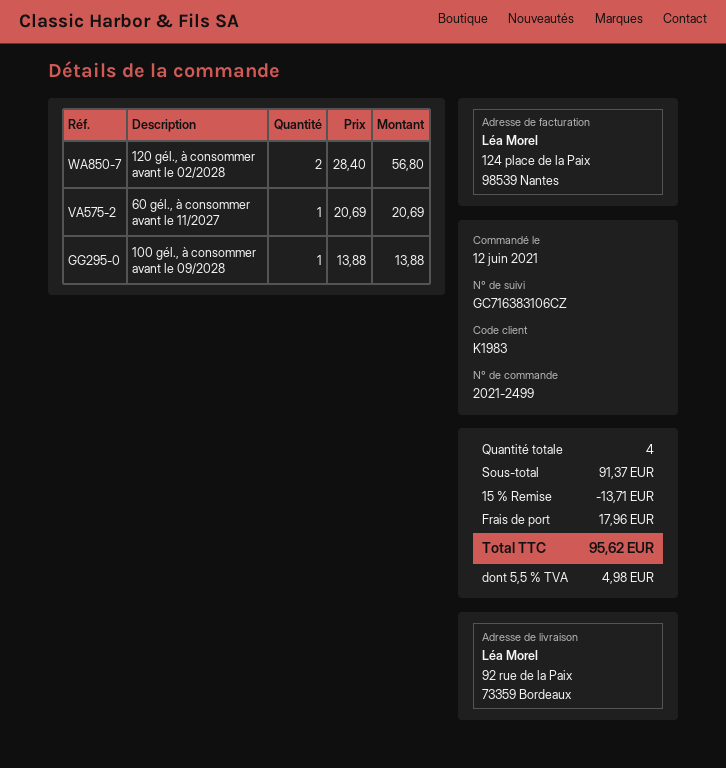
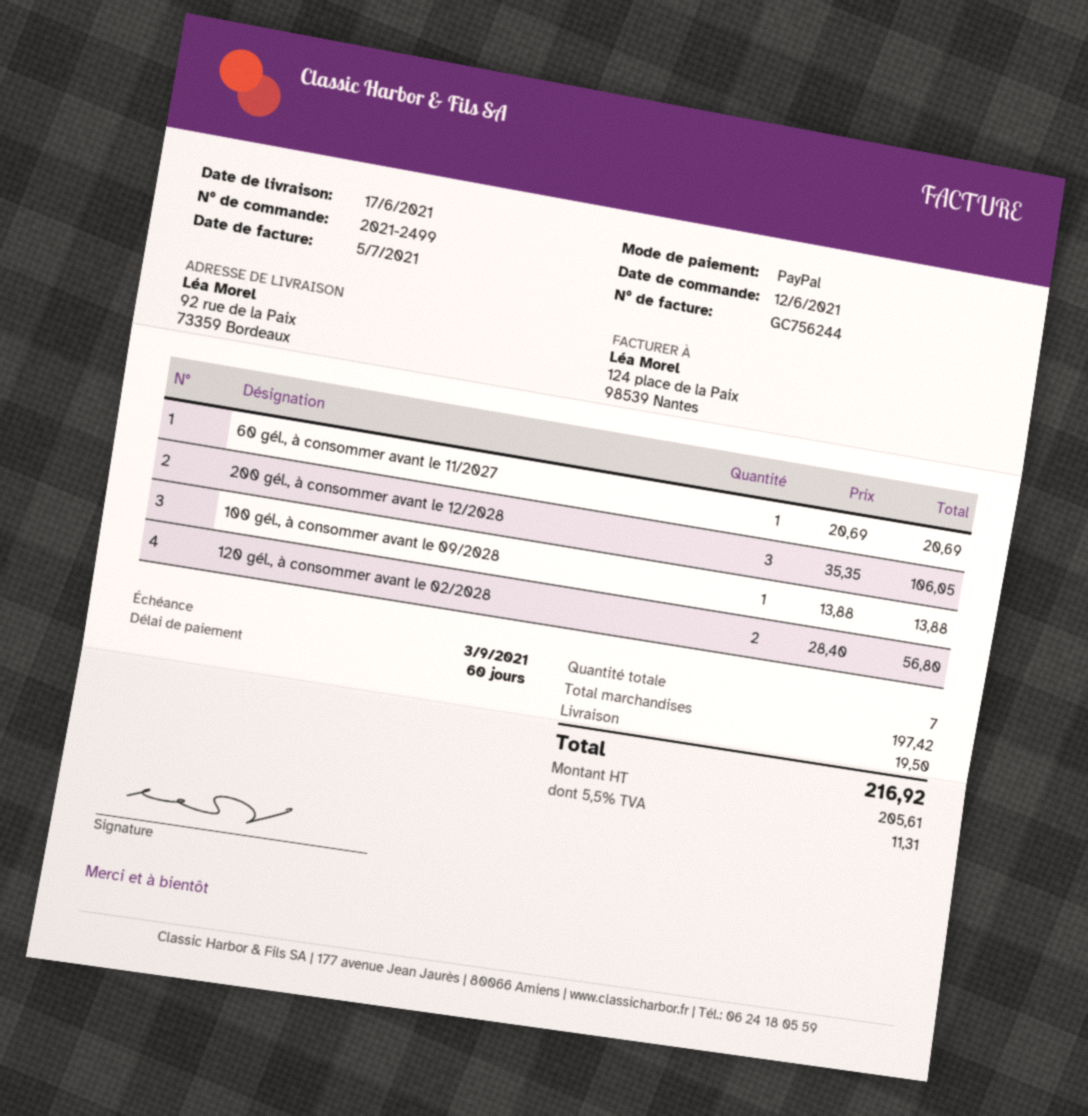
200 gél., à consommer avant le 12/2028: none -> 3 x 35.35 = 106.05
total quantity: 4 -> 7
subtotal: 91.37 -> 197.42
discount: 15% = 13.71 -> none
shipping: 17.96 -> 19.50
tax: 5.5% = 4.98 -> 5.5% = 11.31
total: 95.62 -> 216.92

